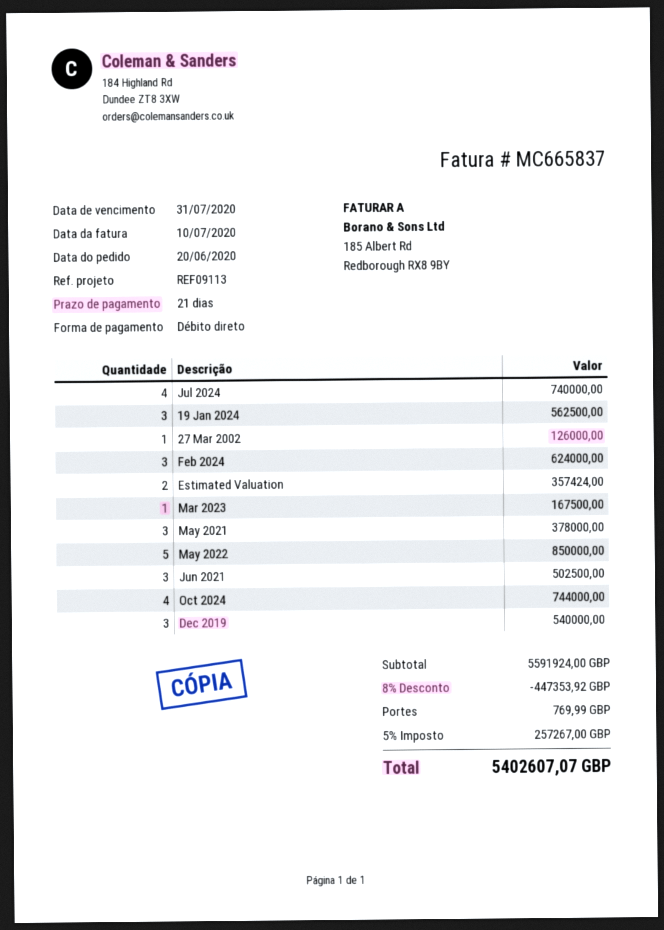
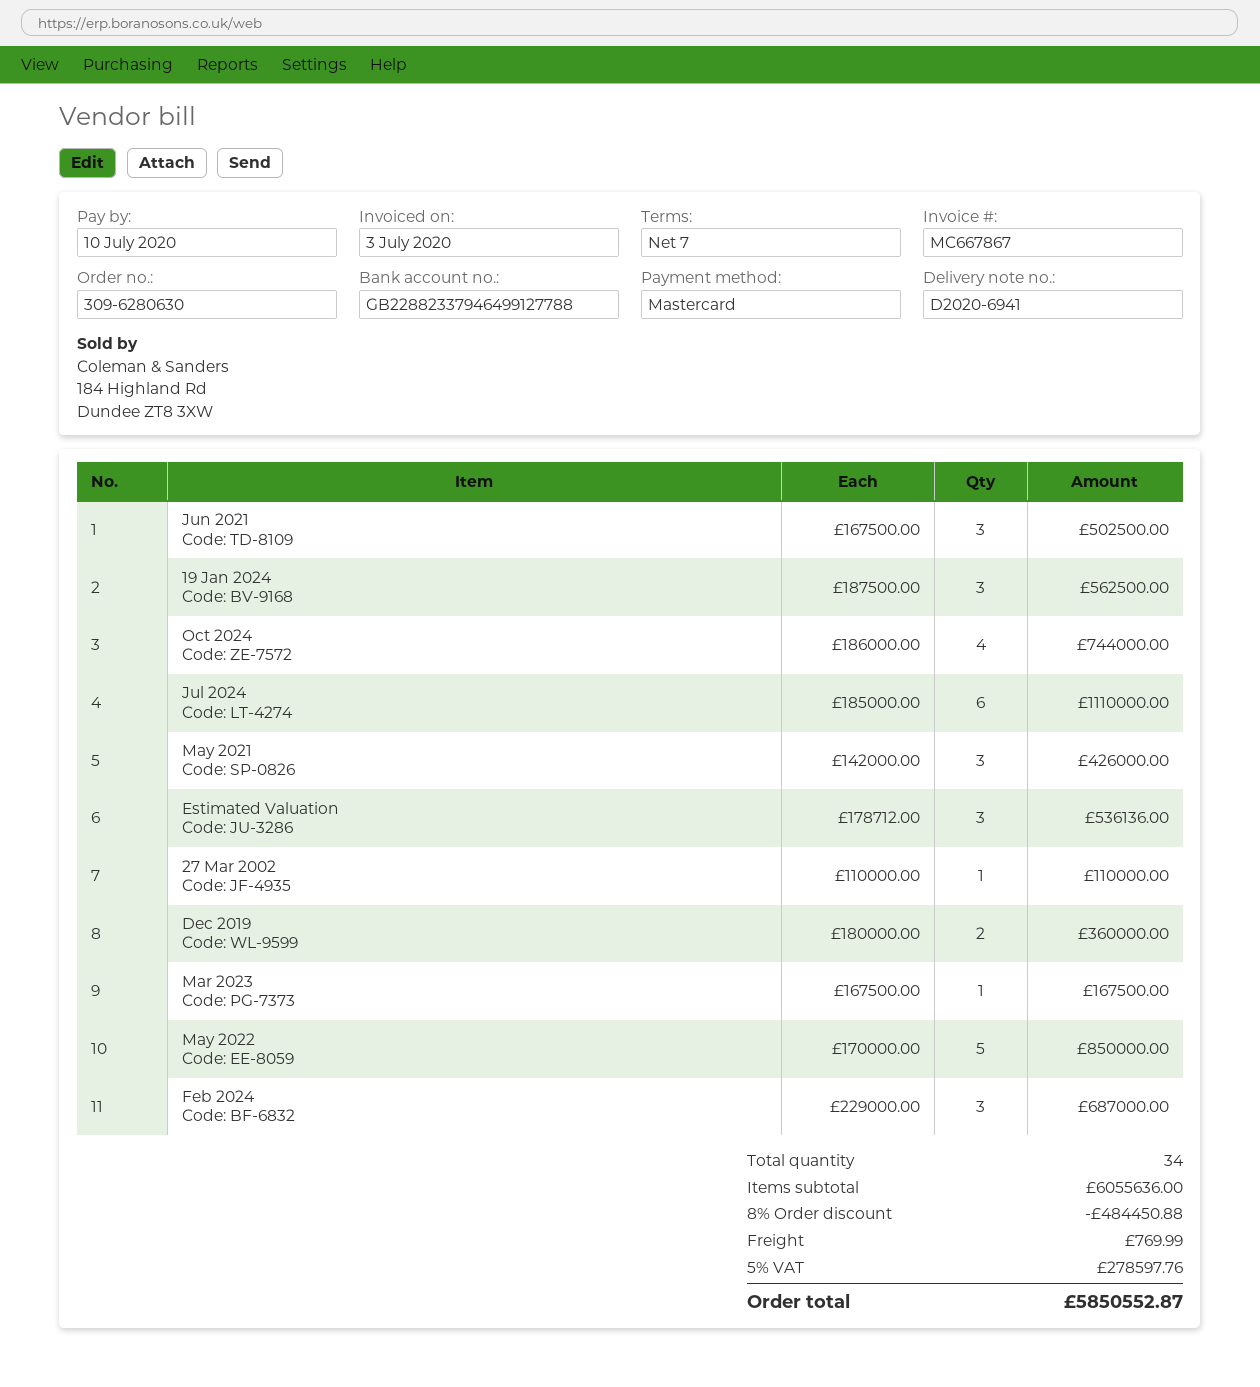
invoice number: MC665837 -> MC667867
invoice date: 2020-07-10 -> 2020-07-03
payment terms: 21 days -> 7 days
due date: 2020-07-31 -> 2020-07-10
payment method: direct debit -> Mastercard
Jul 2024: 4 for 740000.00 -> 6 for 1110000.00
27 Mar 2002: 1 for 126000.00 -> 1 for 110000.00
Feb 2024: 3 for 624000.00 -> 3 for 687000.00
Estimated Valuation: 2 for 357424.00 -> 3 for 536136.00
May 2021: 3 for 378000.00 -> 3 for 426000.00
Dec 2019: 3 for 540000.00 -> 2 for 360000.00
subtotal: 5591924.00 -> 6055636.00
discount: 8% = 447353.92 -> 8% = 484450.88
tax: 5% = 257267.00 -> 5% = 278597.76
total: 5402607.07 -> 5850552.87

